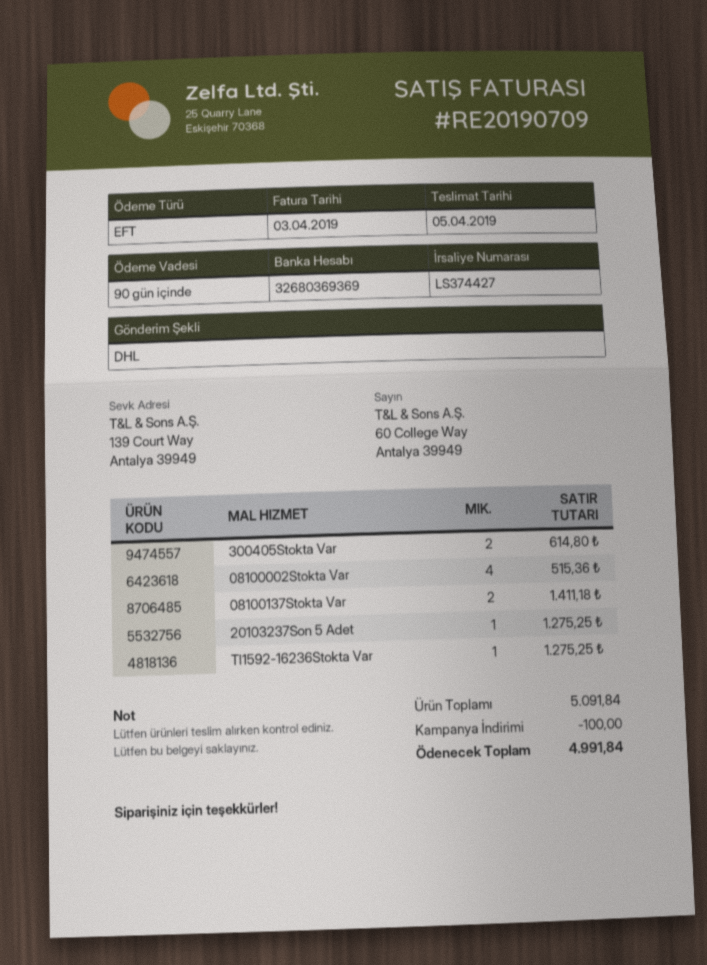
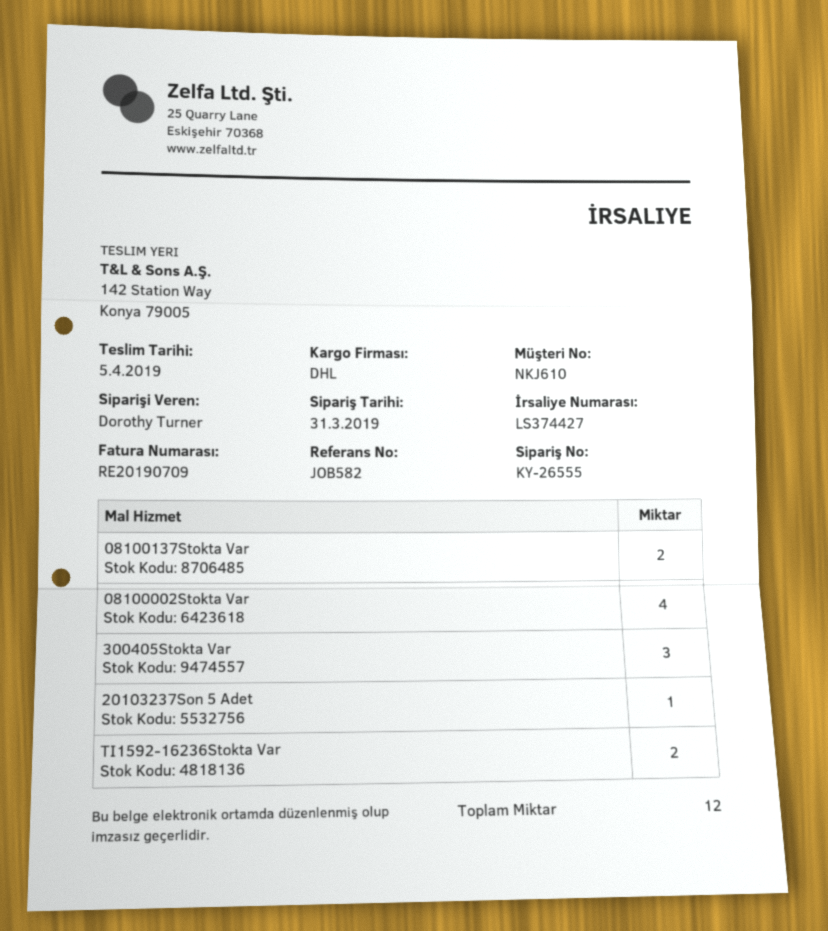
ship to: 139 Court Way, Antalya 39949 -> 142 Station Way, Konya 79005
300405Stokta Var: 2 -> 3
TI1592-16236Stokta Var: 1 -> 2

